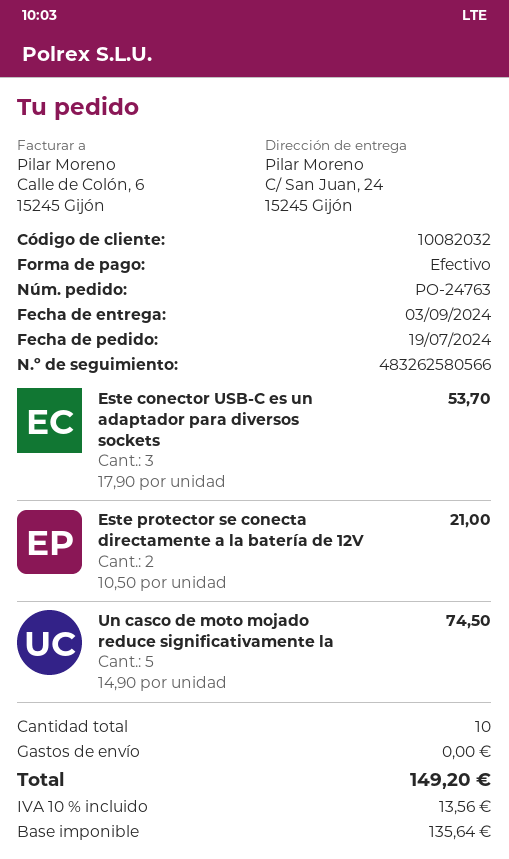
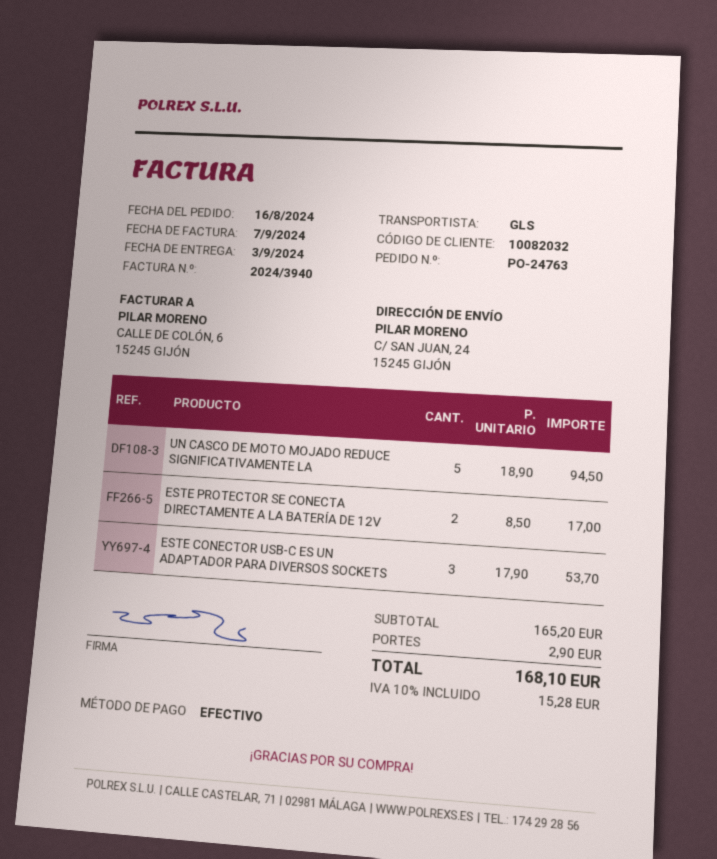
order date: 2024-07-19 -> 2024-08-16
Este protector se conecta directamente a la batería de 12V: 2 x 10.50 = 21.00 -> 2 x 8.50 = 17.00
Un casco de moto mojado reduce significativamente la: 5 x 14.90 = 74.50 -> 5 x 18.90 = 94.50
shipping: 0.00 -> 2.90
tax: 10% = 13.56 -> 10% = 15.28
total: 149.20 -> 168.10

